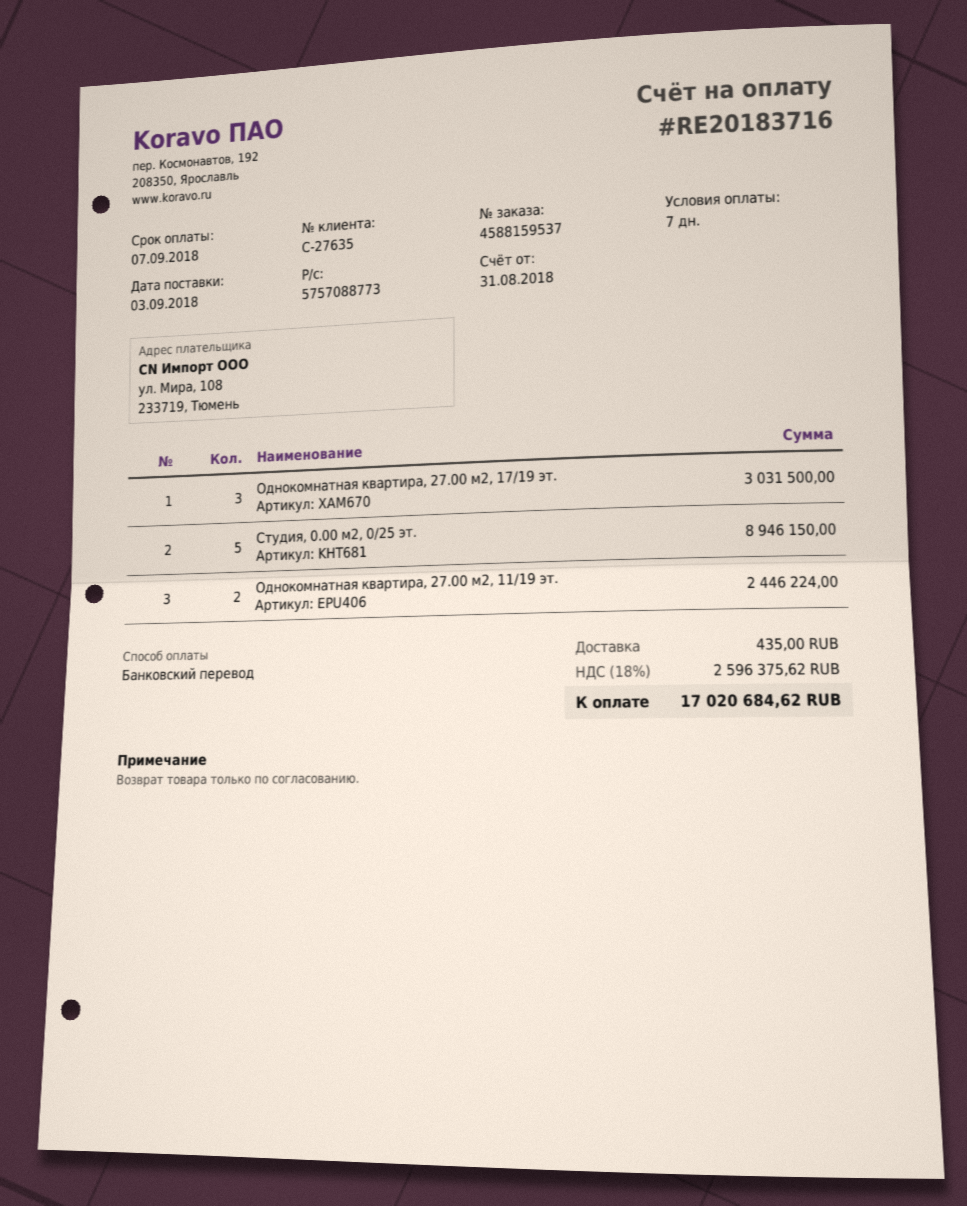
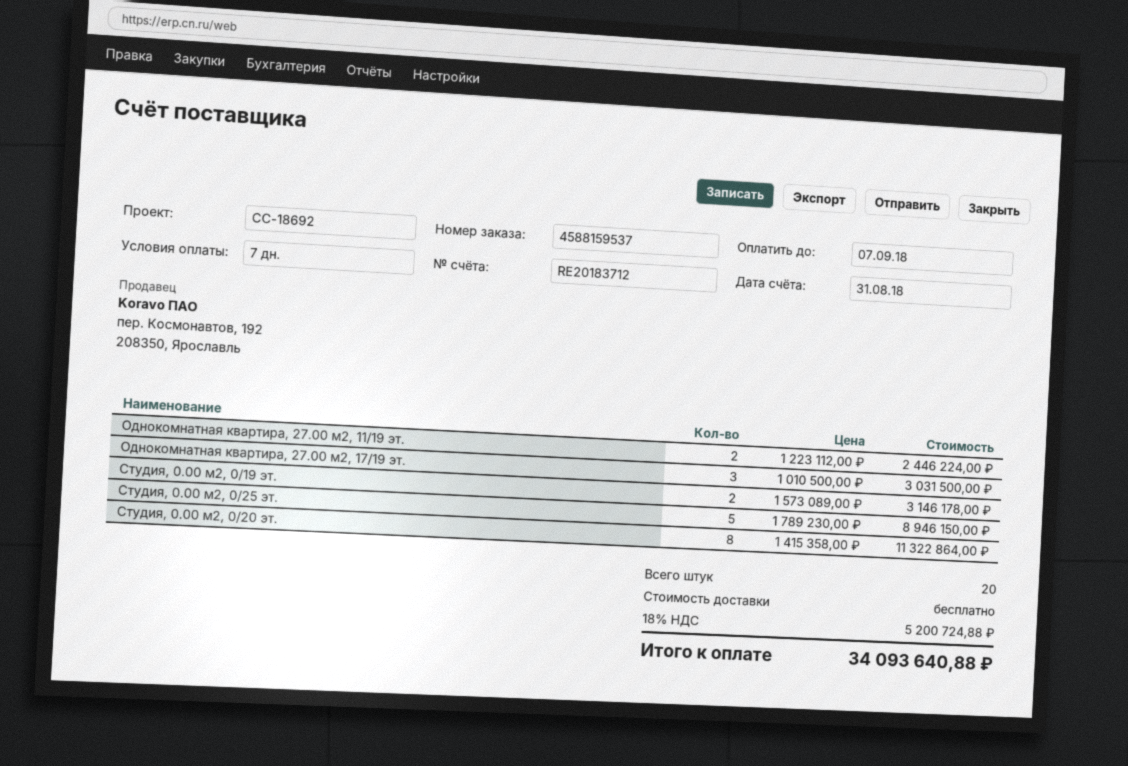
invoice number: RE20183716 -> RE20183712
Студия, 0.00 м2, 0/19 эт.: none -> 2 for 3146178.00
Студия, 0.00 м2, 0/20 эт.: none -> 8 for 11322864.00
shipping: 435.00 -> 0.00
tax: 18% = 2596375.62 -> 18% = 5200724.88
total: 17020684.62 -> 34093640.88

